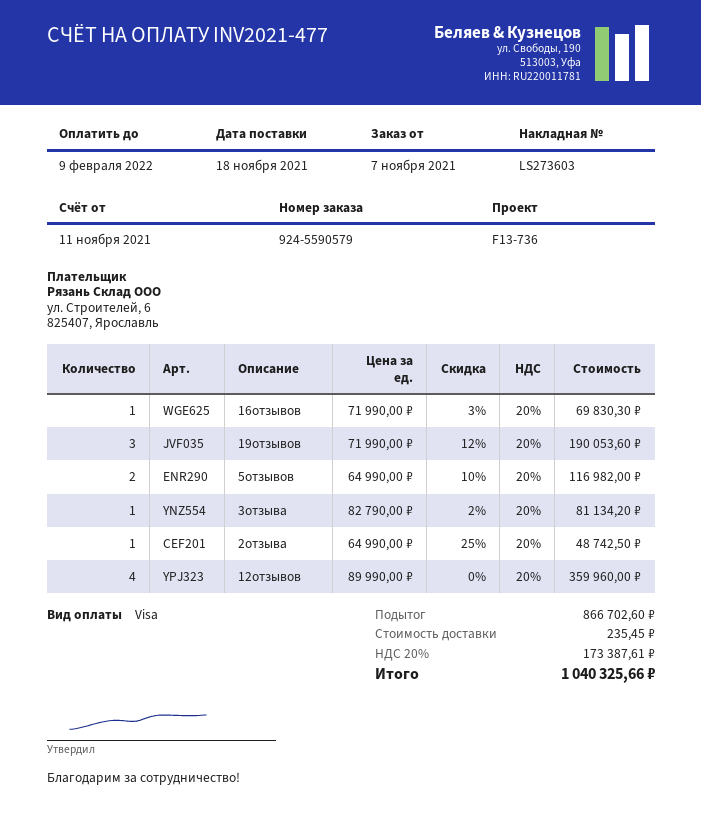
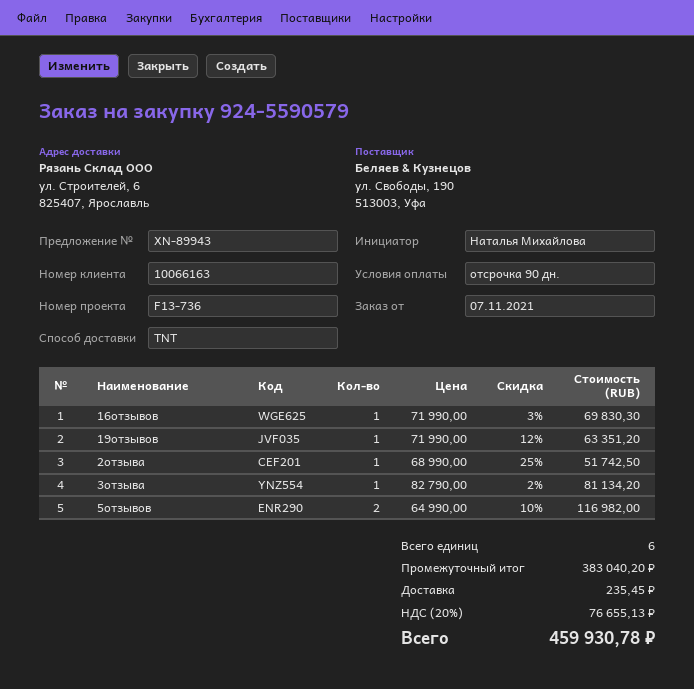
19отзывов: 3 x 71990.00 - 12% = 190053.60 -> 1 x 71990.00 - 12% = 63351.20
2отзыва: 1 x 64990.00 - 25% = 48742.50 -> 1 x 68990.00 - 25% = 51742.50
12отзывов: 4 x 89990.00 = 359960.00 -> none
subtotal: 866702.60 -> 383040.20
tax: 20% = 173387.61 -> 20% = 76655.13
total: 1040325.66 -> 459930.78

